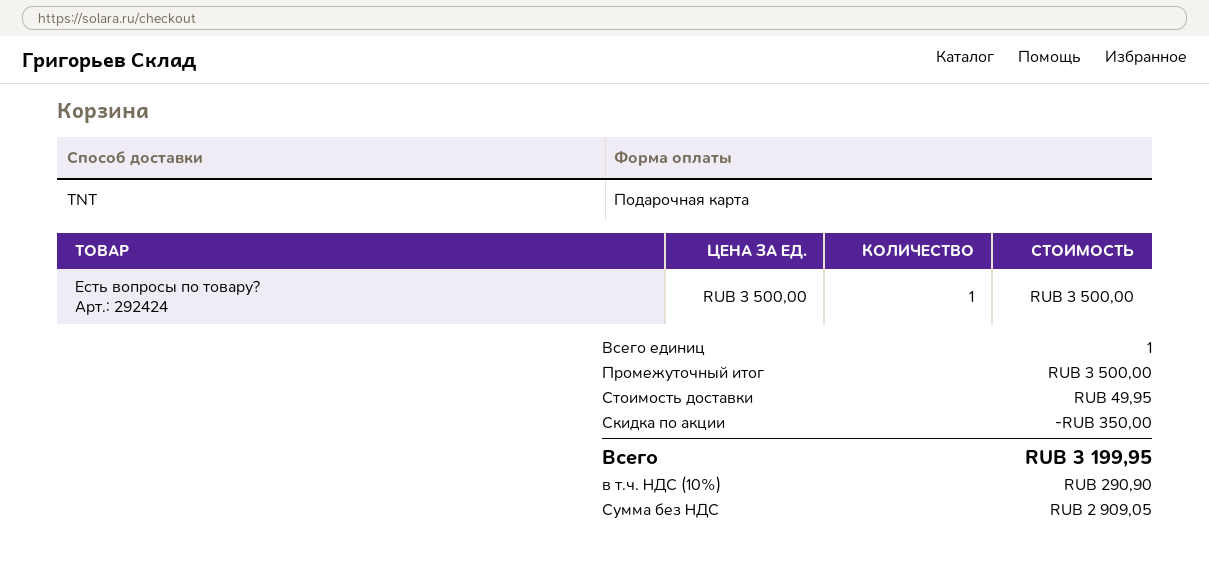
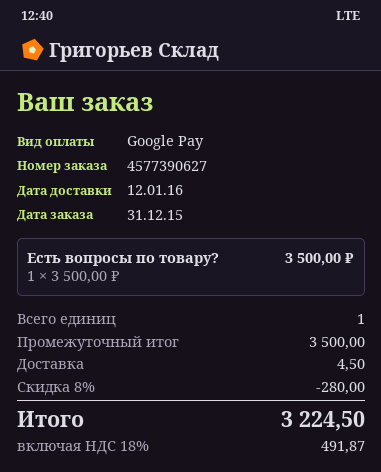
payment method: gift card -> Google Pay
discount: 350.00 -> 280.00
shipping: 49.95 -> 4.50
tax: 10% = 290.90 -> 18% = 491.87
total: 3199.95 -> 3224.50

